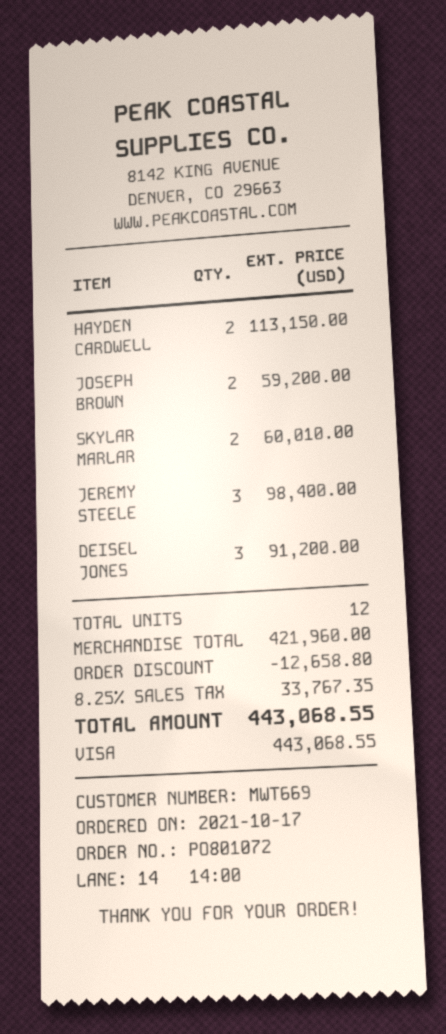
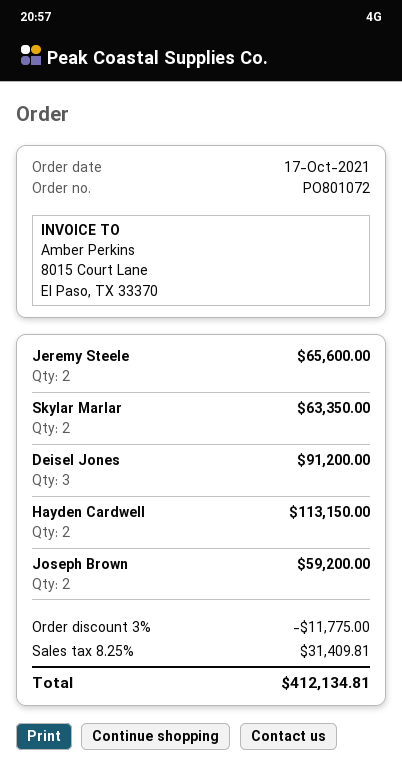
SKYLAR MARLAR: 2 for 60010.00 -> 2 for 63350.00
JEREMY STEELE: 3 for 98400.00 -> 2 for 65600.00
discount: 12658.80 -> 11775.00
tax: 8.25% = 33767.35 -> 8.25% = 31409.81
total: 443068.55 -> 412134.81

